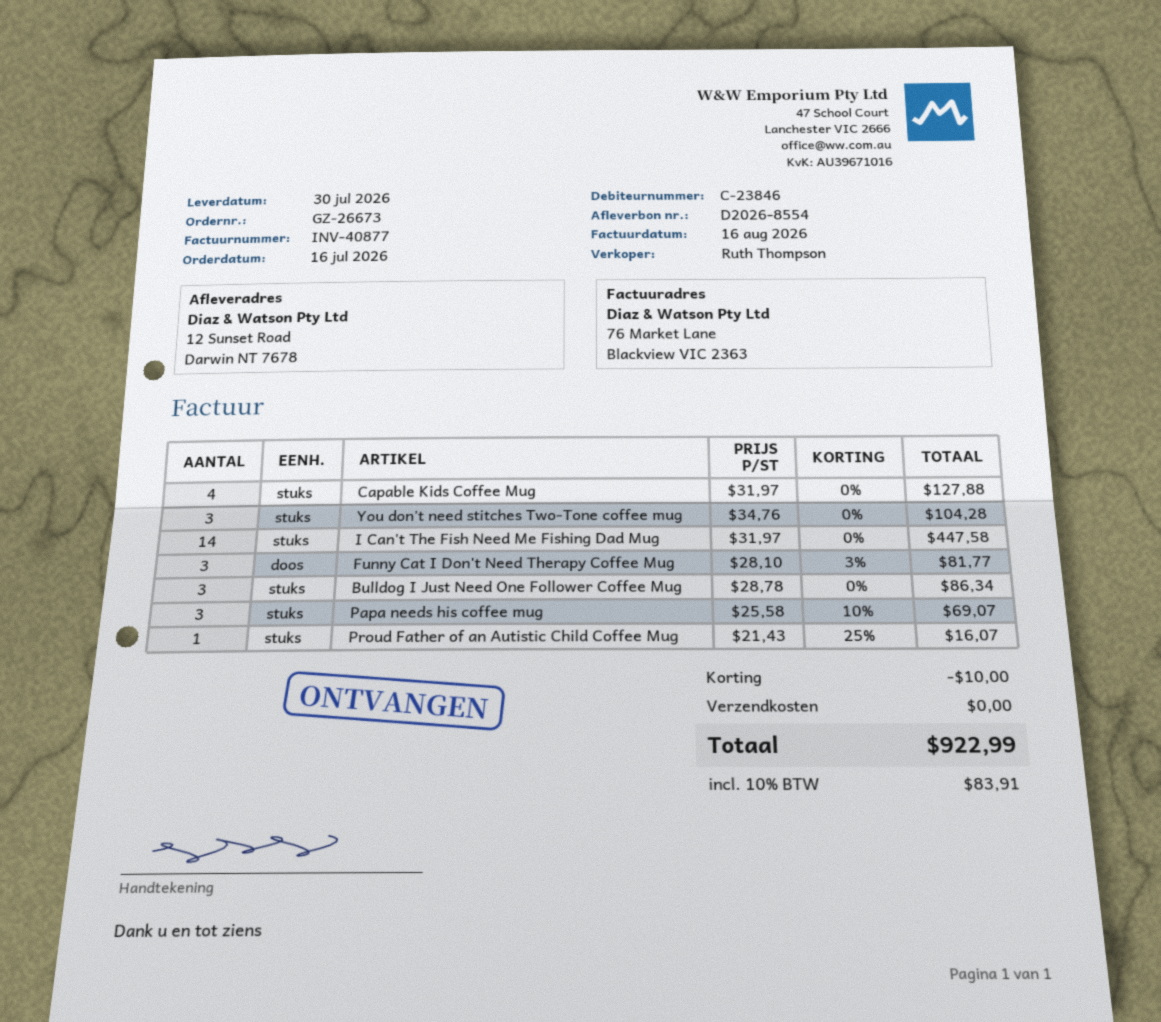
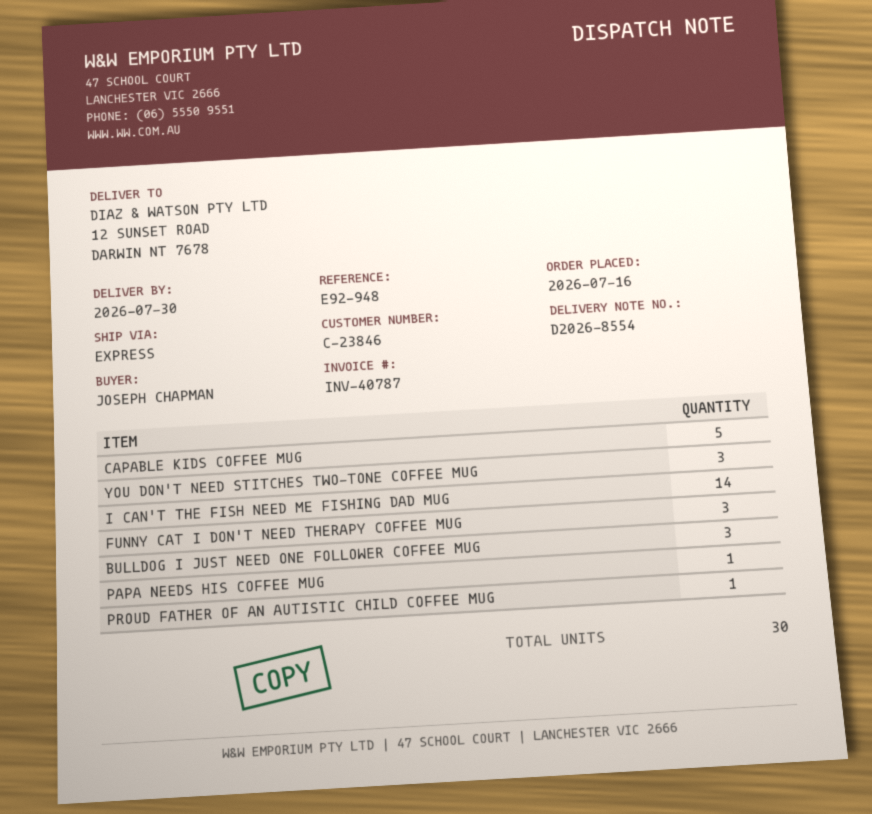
invoice number: INV-40877 -> INV-40787
Capable Kids Coffee Mug: 4 -> 5
Papa needs his coffee mug: 3 -> 1

